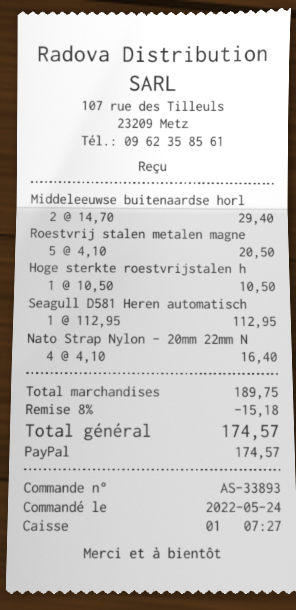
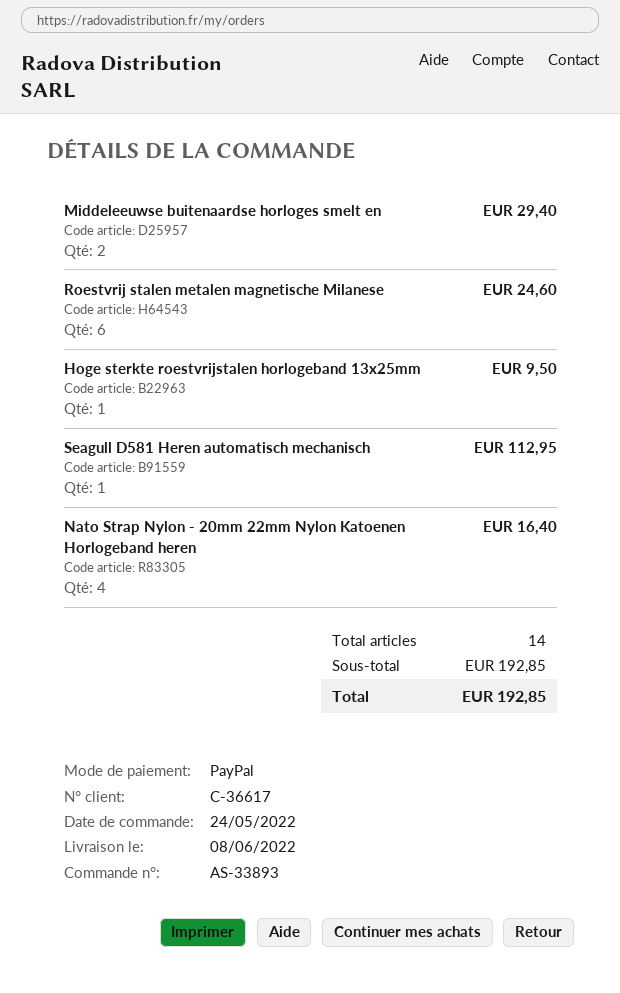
Roestvrij stalen metalen magne: 5 for 20.50 -> 6 for 24.60
Hoge sterkte roestvrijstalen h: 1 for 10.50 -> 1 for 9.50
subtotal: 189.75 -> 192.85
discount: 8% = 15.18 -> none
total: 174.57 -> 192.85

